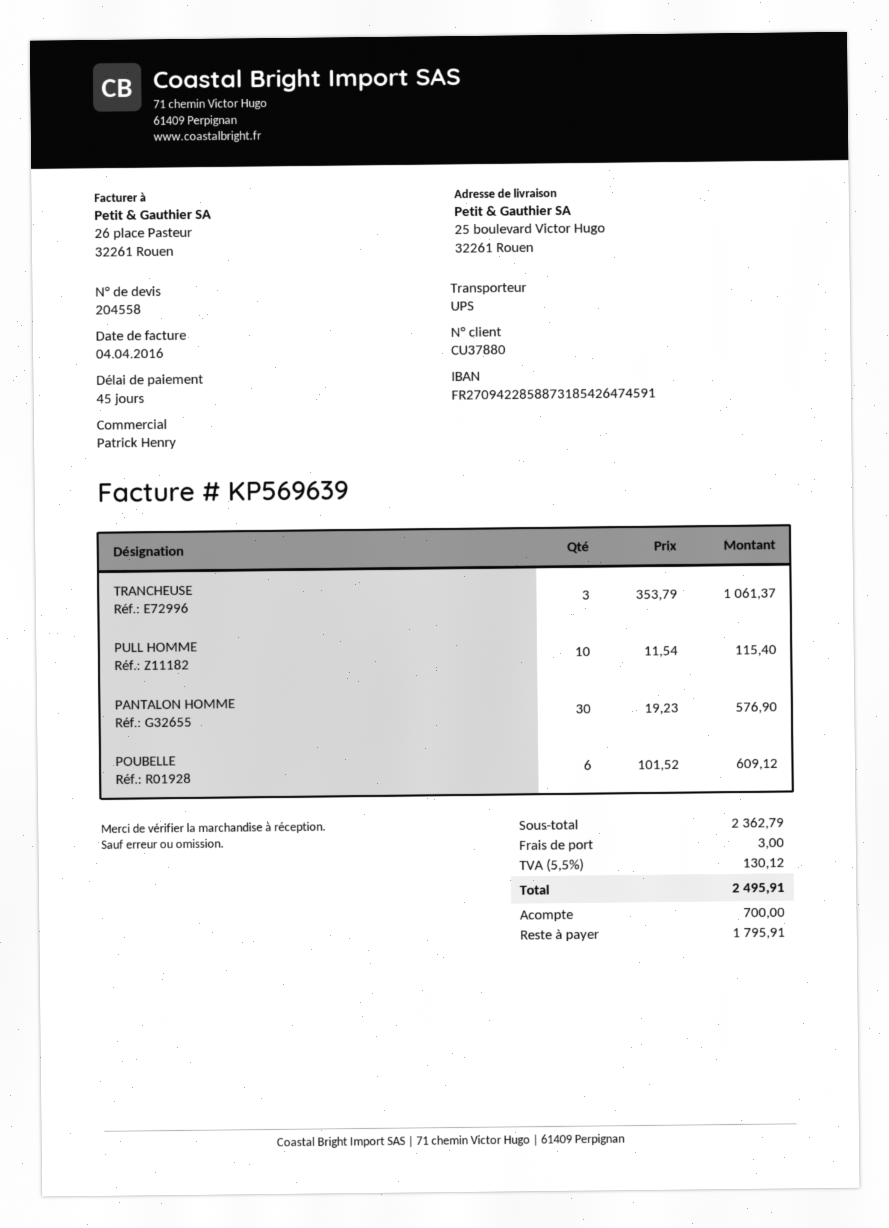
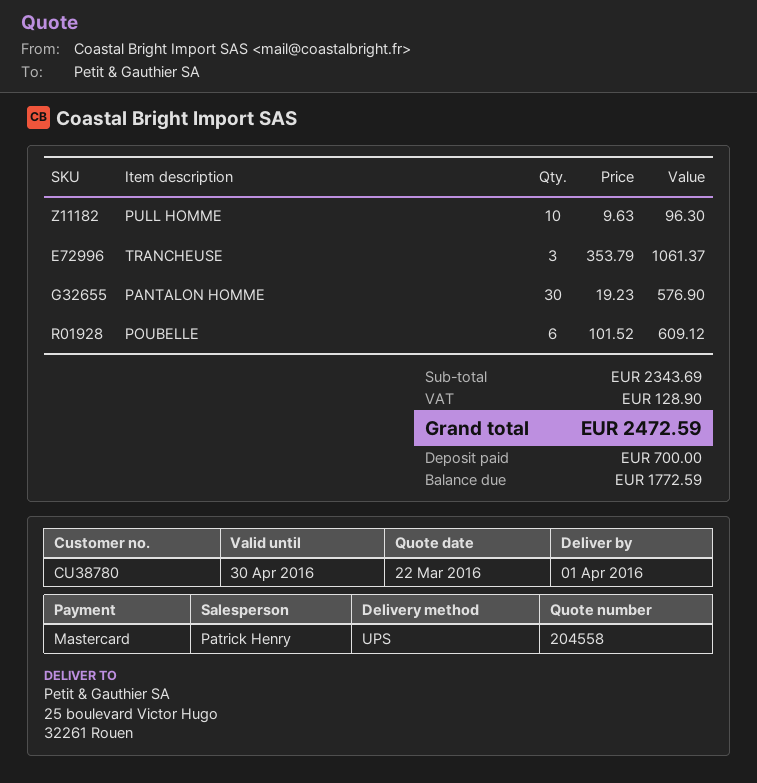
customer number: CU37880 -> CU38780
PULL HOMME: 10 x 11.54 = 115.40 -> 10 x 9.63 = 96.30
subtotal: 2362.79 -> 2343.69
shipping: 3.00 -> none
tax: 130.12 -> 128.90
total: 2495.91 -> 2472.59
balance: 1795.91 -> 1772.59

